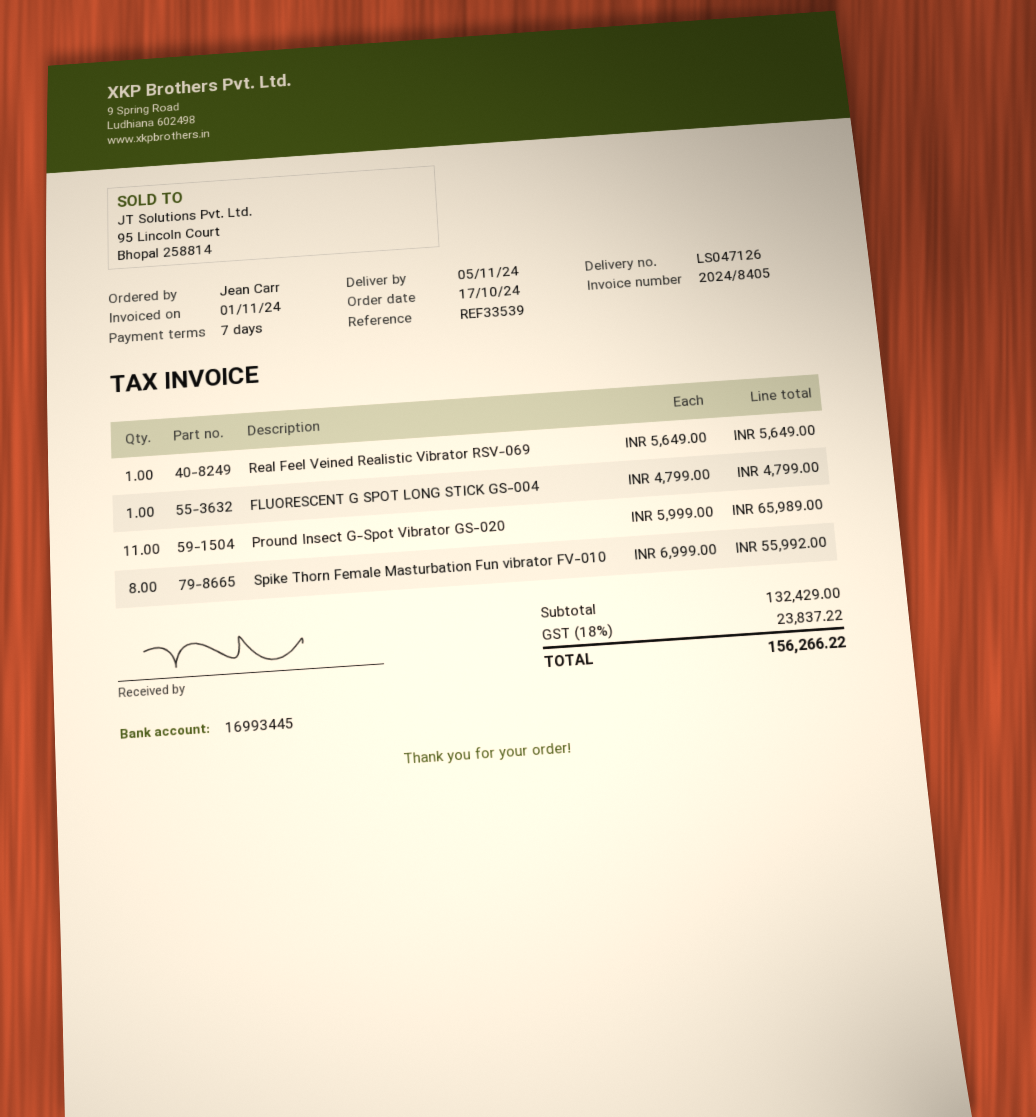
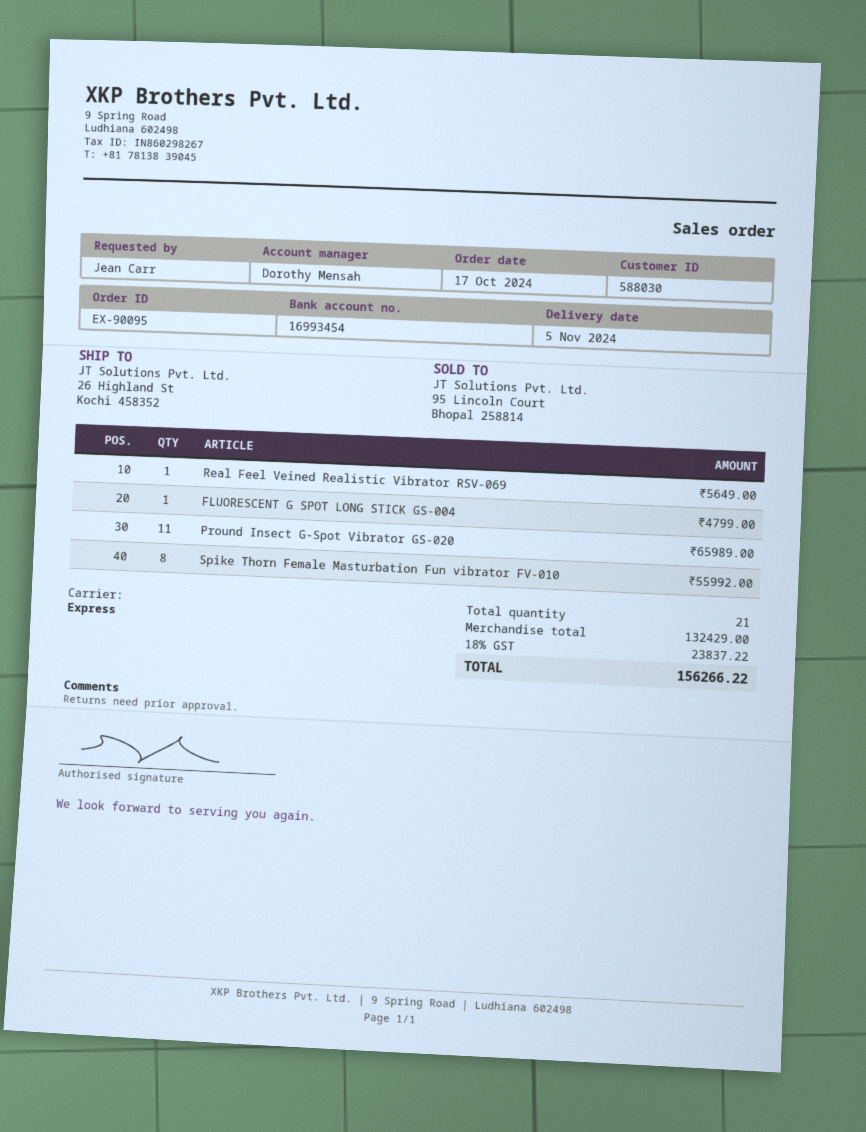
bank account: 16993445 -> 16993454

